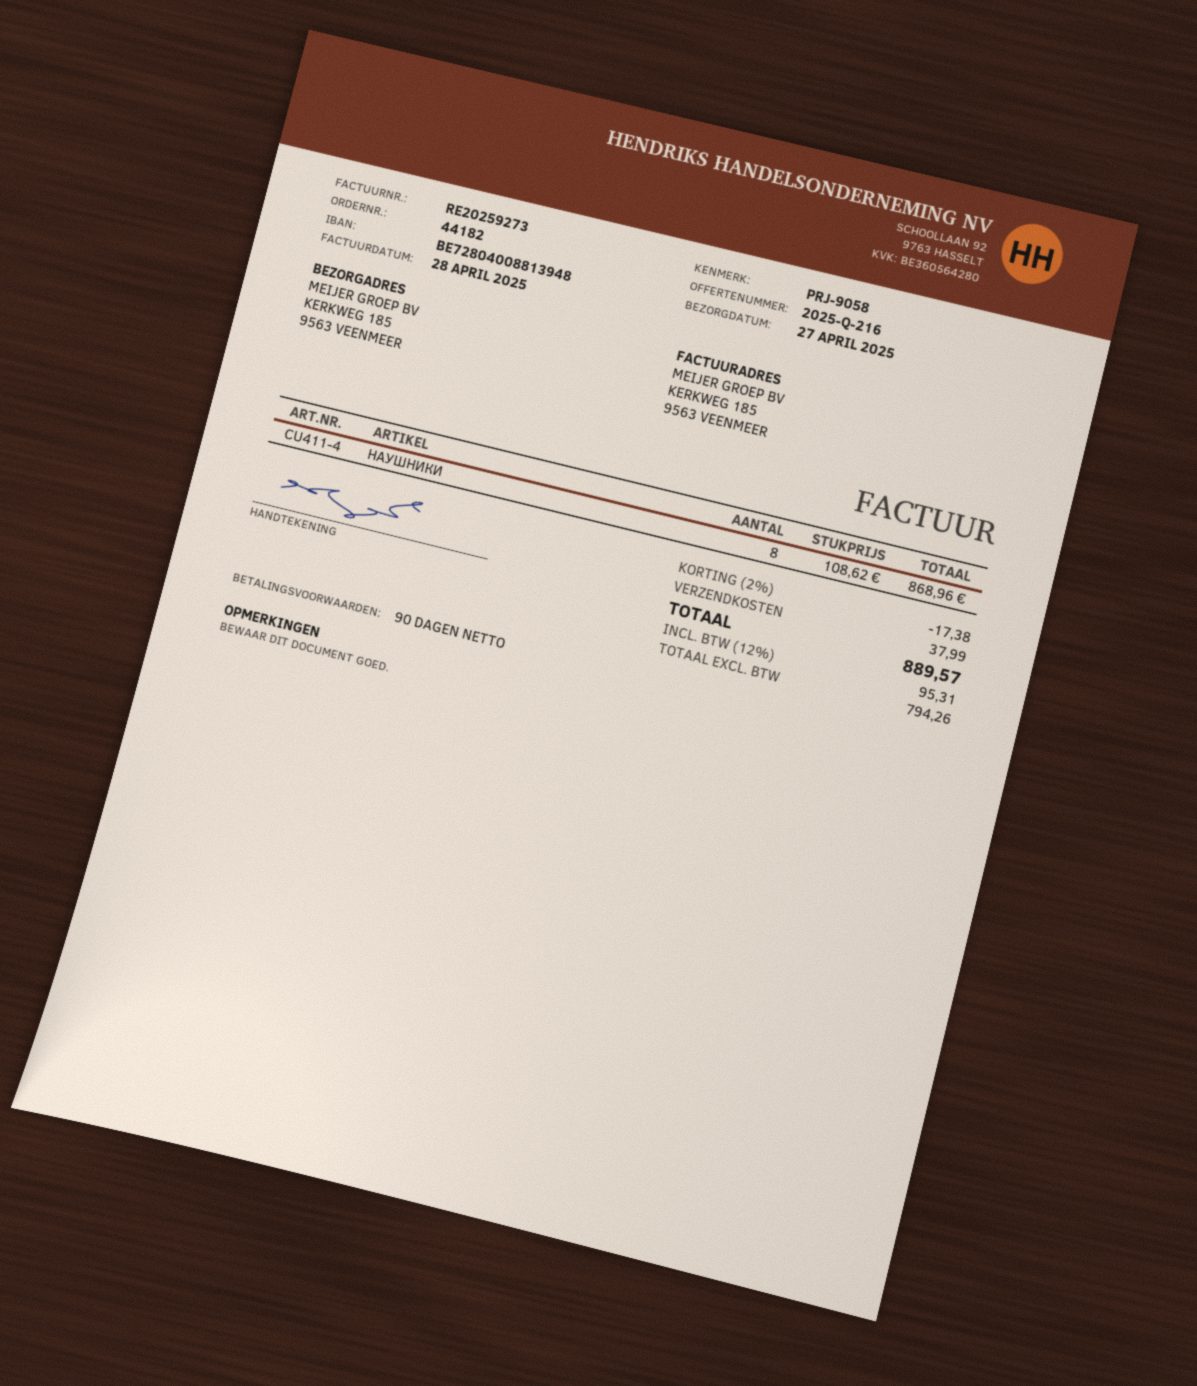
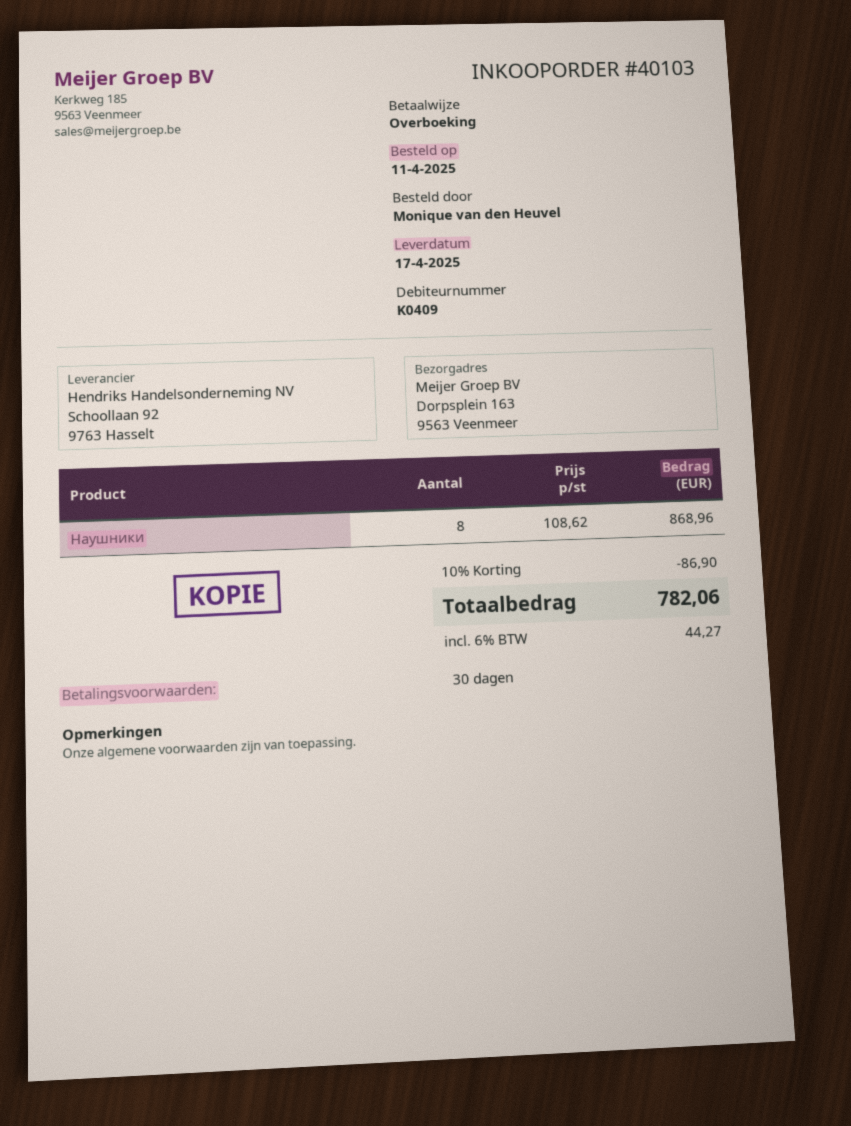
order number: 44182 -> 40103
delivery date: 2025-04-27 -> 2025-04-17
payment terms: 90 days -> 30 days
ship to: KERKWEG 185, 9563 VEENMEER -> Dorpsplein 163, 9563 Veenmeer
discount: 2% = 17.38 -> 10% = 86.90
shipping: 37.99 -> none
tax: 12% = 95.31 -> 6% = 44.27
total: 889.57 -> 782.06

